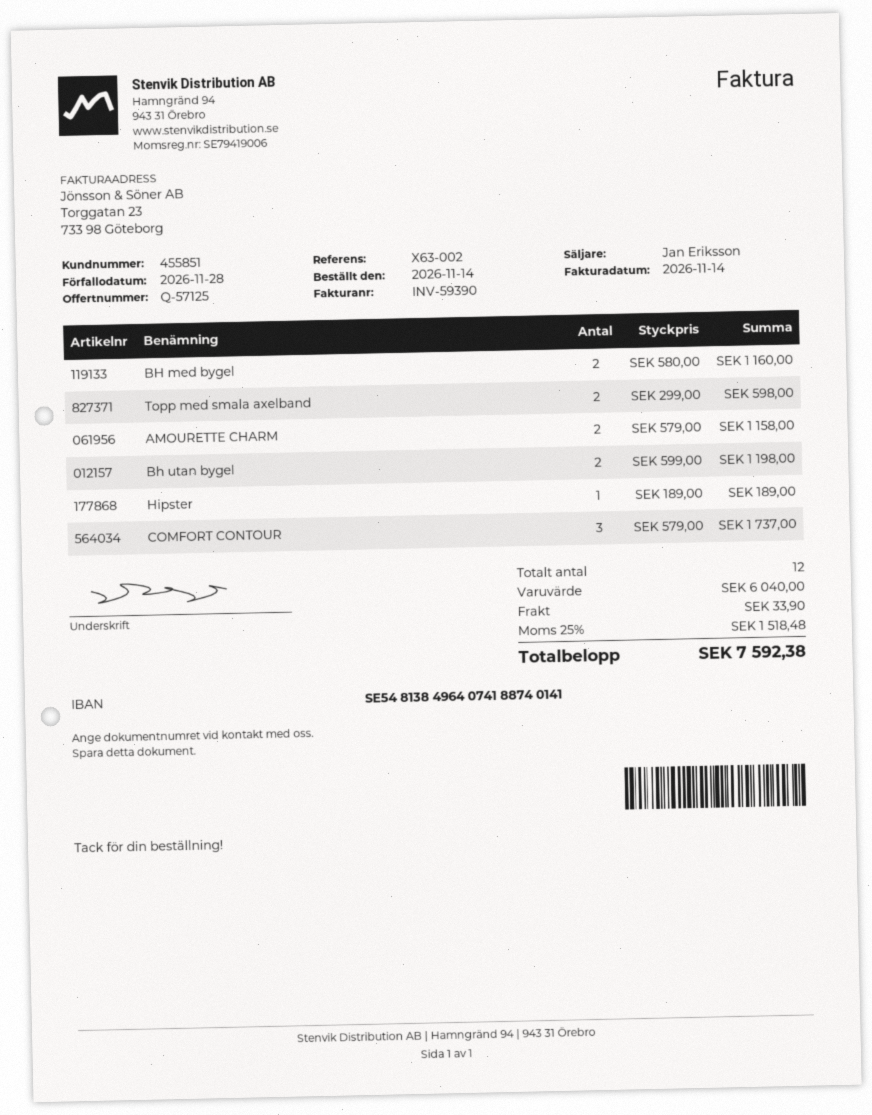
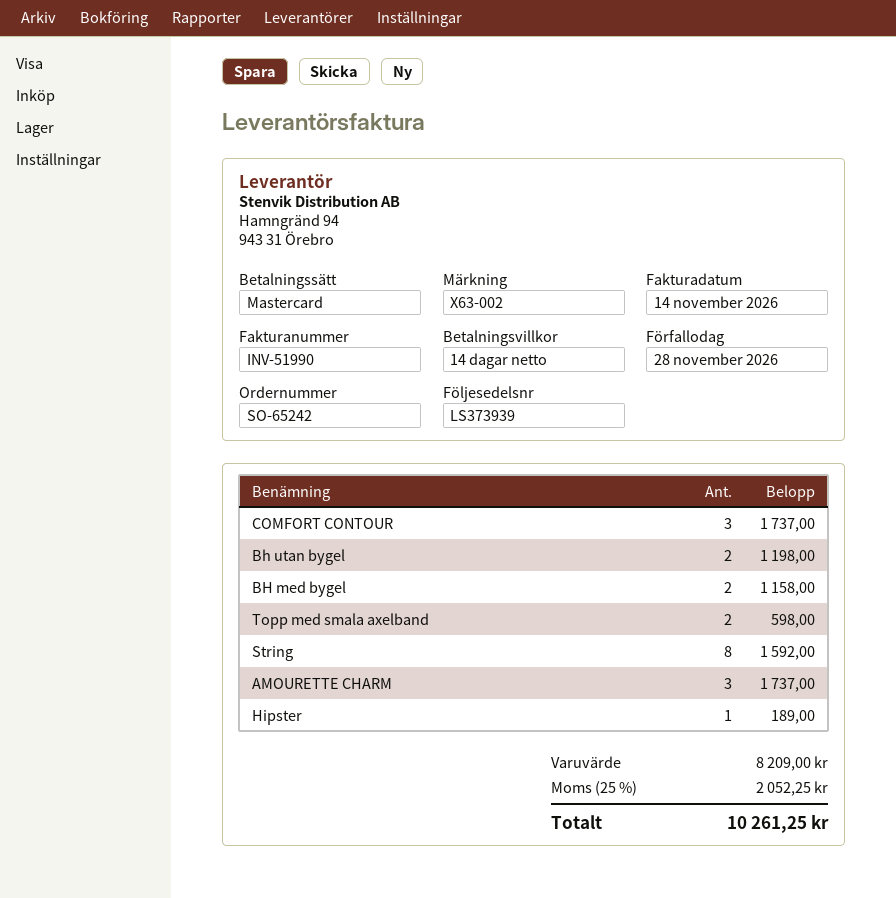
invoice number: INV-59390 -> INV-51990
BH med bygel: 2 for 1160.00 -> 2 for 1158.00
AMOURETTE CHARM: 2 for 1158.00 -> 3 for 1737.00
String: none -> 8 for 1592.00
subtotal: 6040.00 -> 8209.00
shipping: 33.90 -> none
tax: 25% = 1518.48 -> 25% = 2052.25
total: 7592.38 -> 10261.25

